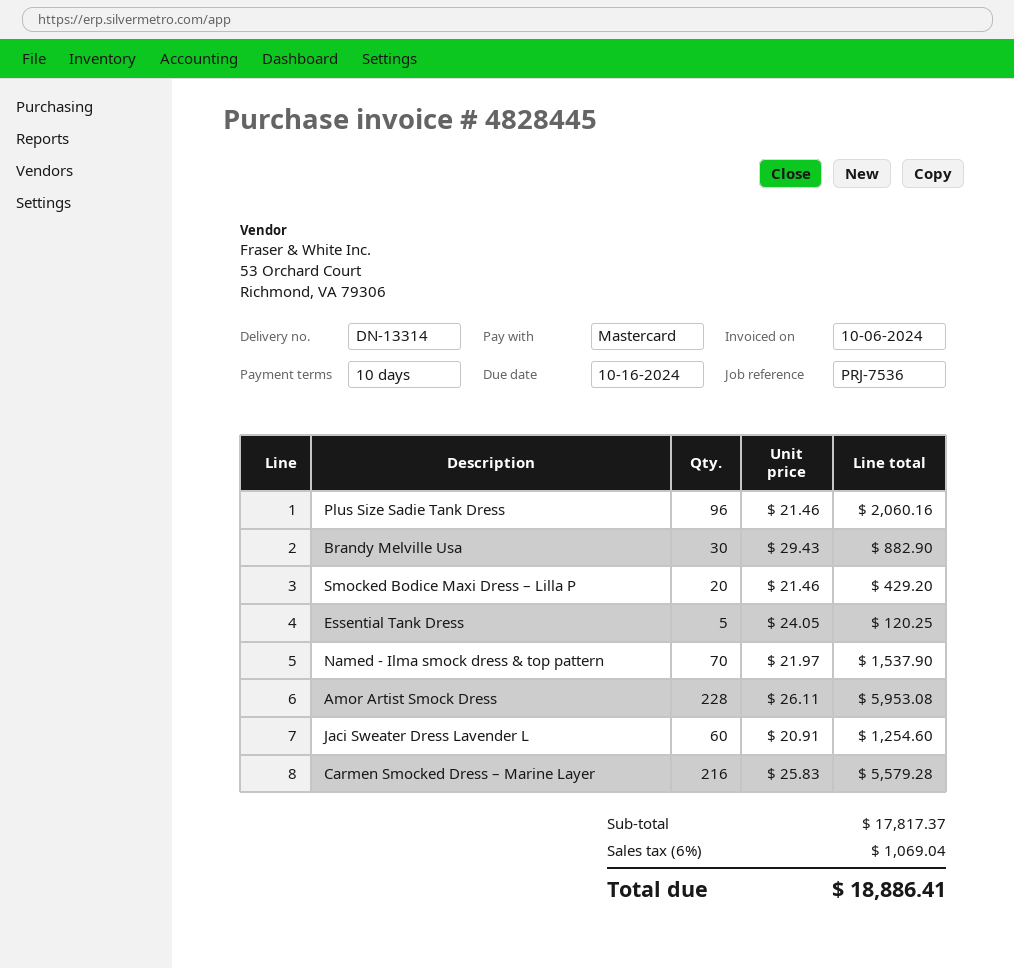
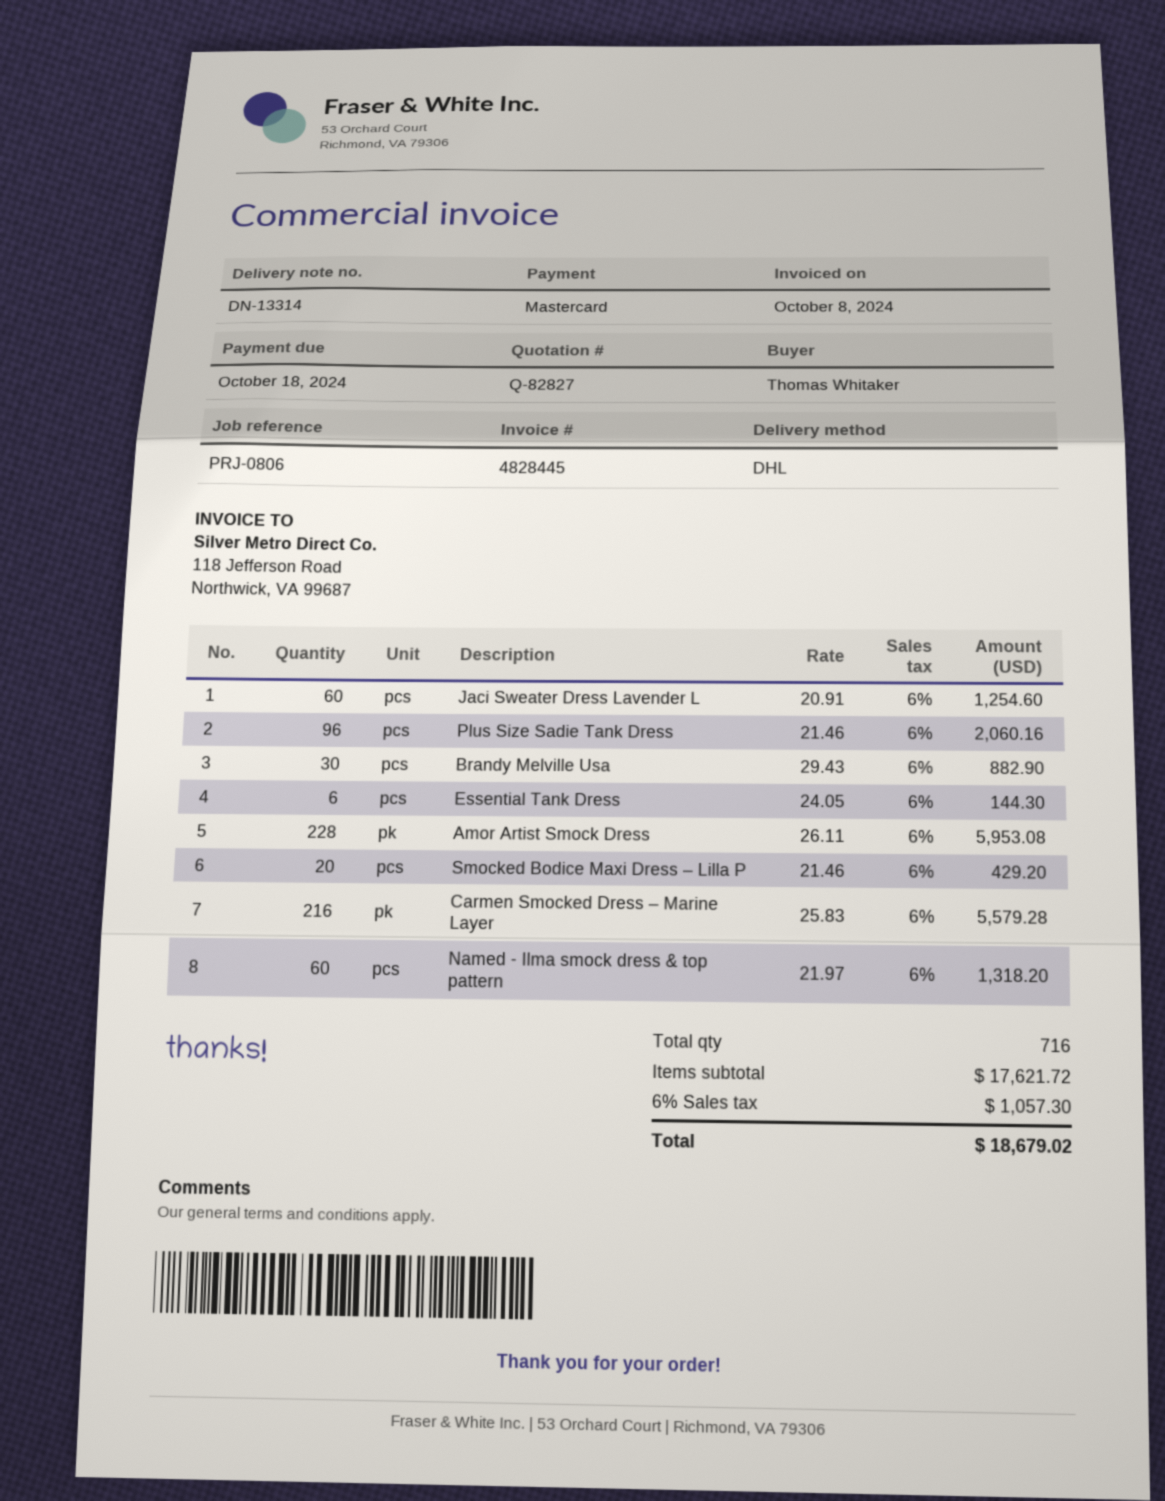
invoice date: 2024-10-06 -> 2024-10-08
due date: 2024-10-16 -> 2024-10-18
reference: PRJ-7536 -> PRJ-0806
Essential Tank Dress: 5 x 24.05 = 120.25 -> 6 x 24.05 = 144.30
Named - Ilma smock dress & top pattern: 70 x 21.97 = 1537.90 -> 60 x 21.97 = 1318.20
subtotal: 17817.37 -> 17621.72
tax: 6% = 1069.04 -> 6% = 1057.30
total: 18886.41 -> 18679.02

